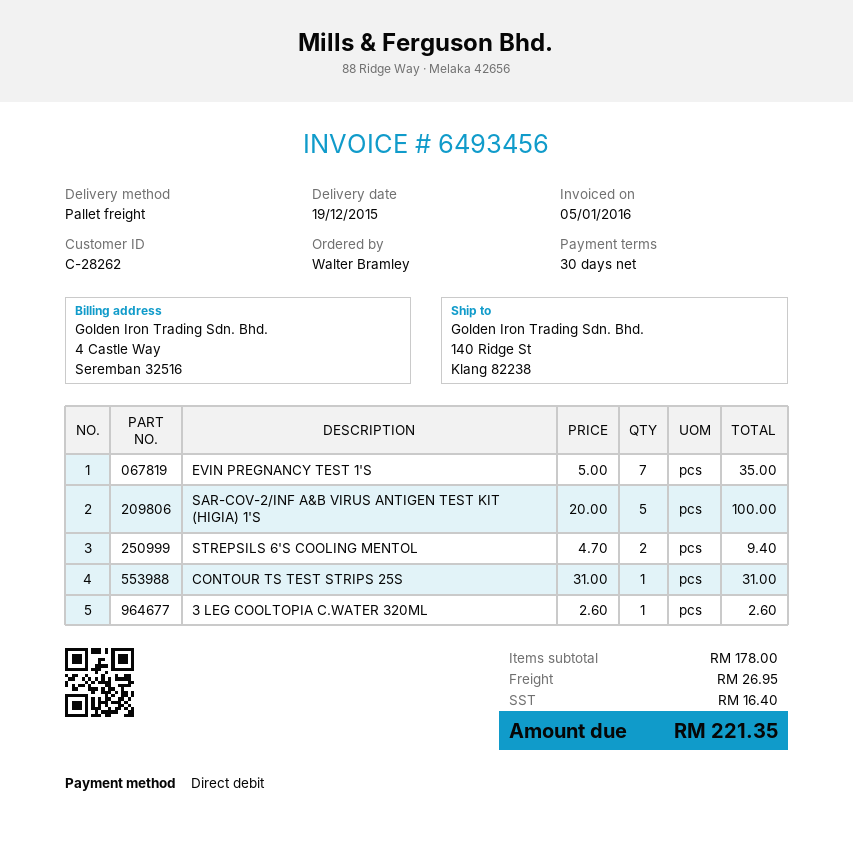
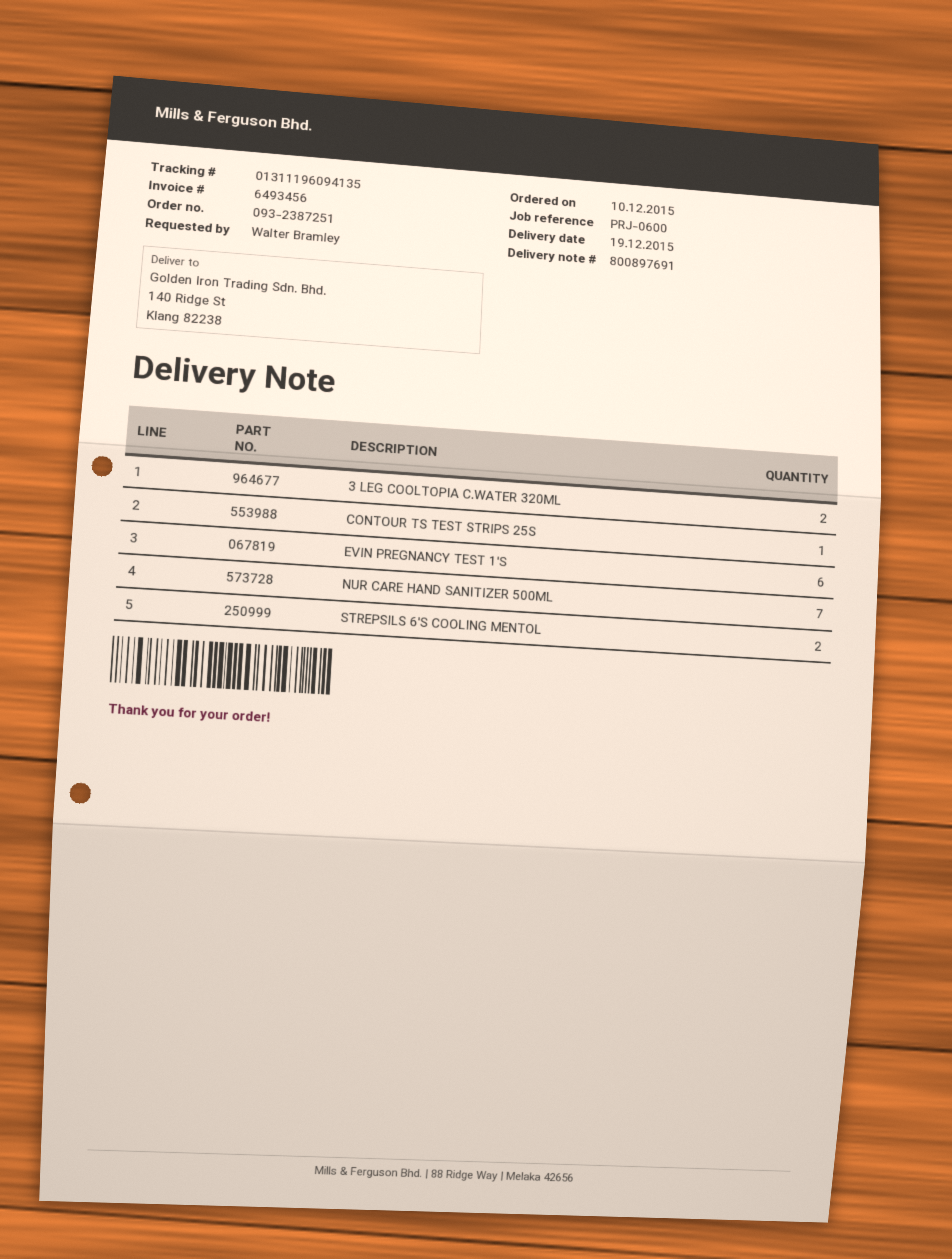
EVIN PREGNANCY TEST 1'S: 7 -> 6
SAR-COV-2/INF A&B VIRUS ANTIGEN TEST KIT (HIGIA) 1'S: 5 -> none
3 LEG COOLTOPIA C.WATER 320ML: 1 -> 2
NUR CARE HAND SANITIZER 500ML: none -> 7

